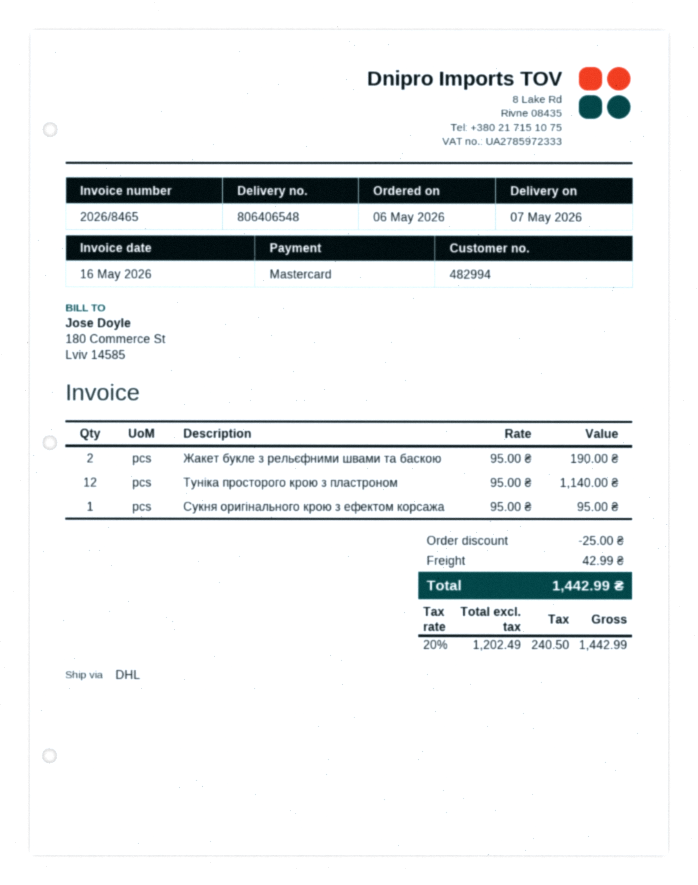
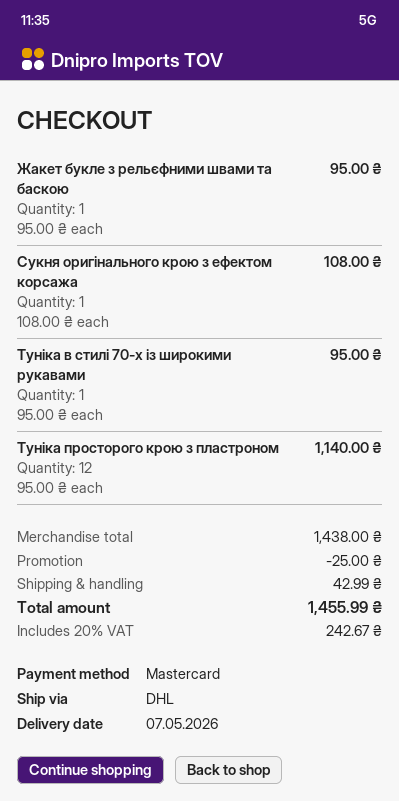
Жакет букле з рельєфними швами та баскою: 2 x 95.00 = 190.00 -> 1 x 95.00 = 95.00
Сукня оригінального крою з ефектом корсажа: 1 x 95.00 = 95.00 -> 1 x 108.00 = 108.00
Туніка в стилі 70-х із широкими рукавами: none -> 1 x 95.00 = 95.00
tax: 20% = 240.50 -> 20% = 242.67
total: 1442.99 -> 1455.99

